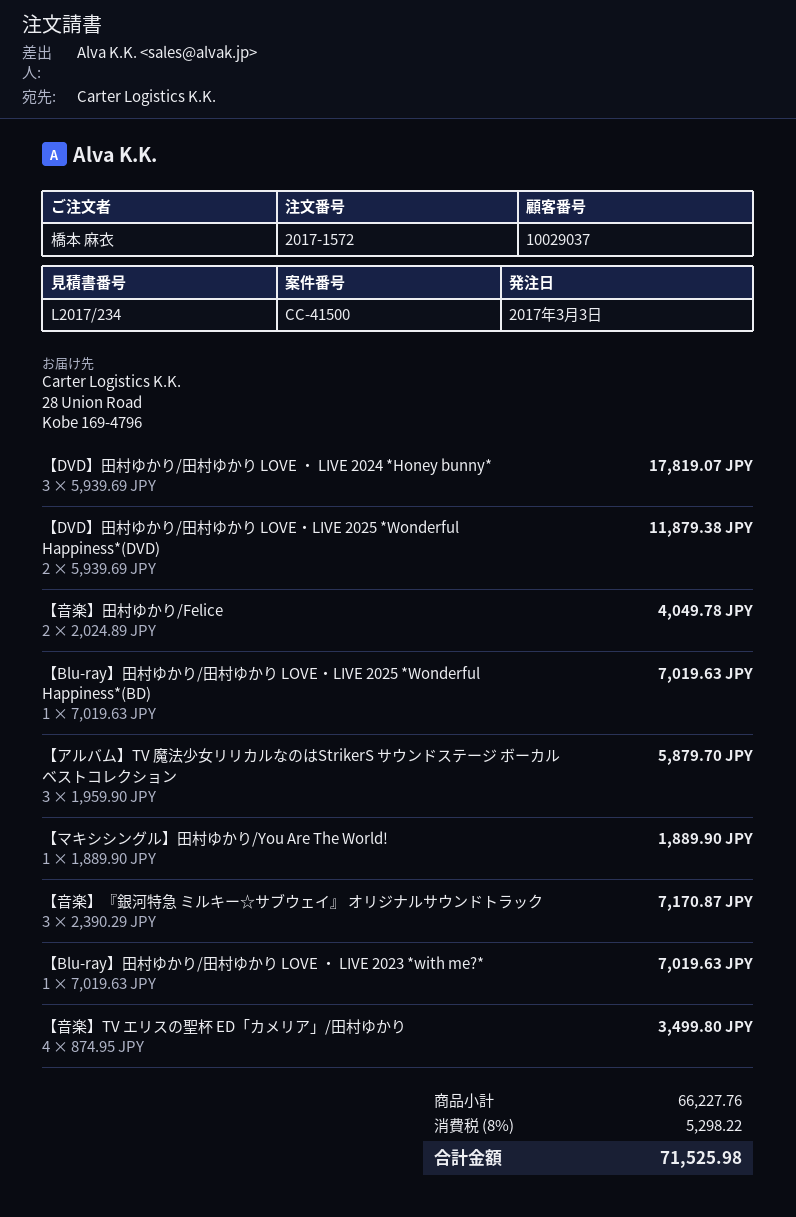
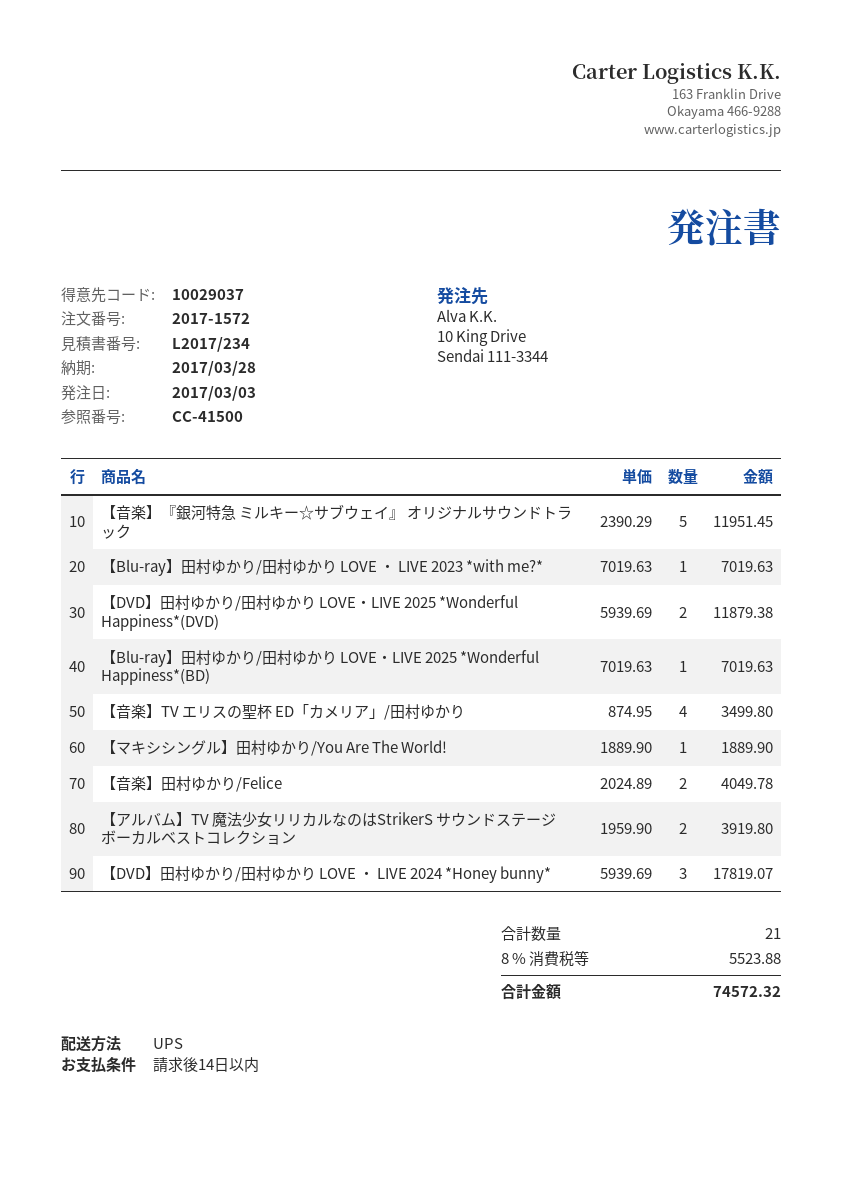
【アルバム】TV 魔法少女リリカルなのはStrikerS サウンドステージ ボーカルベストコレクション: 3 x 1959.90 = 5879.70 -> 2 x 1959.90 = 3919.80
【音楽】『銀河特急 ミルキー☆サブウェイ』 オリジナルサウンドトラック: 3 x 2390.29 = 7170.87 -> 5 x 2390.29 = 11951.45
tax: 8% = 5298.22 -> 8% = 5523.88
total: 71525.98 -> 74572.32

